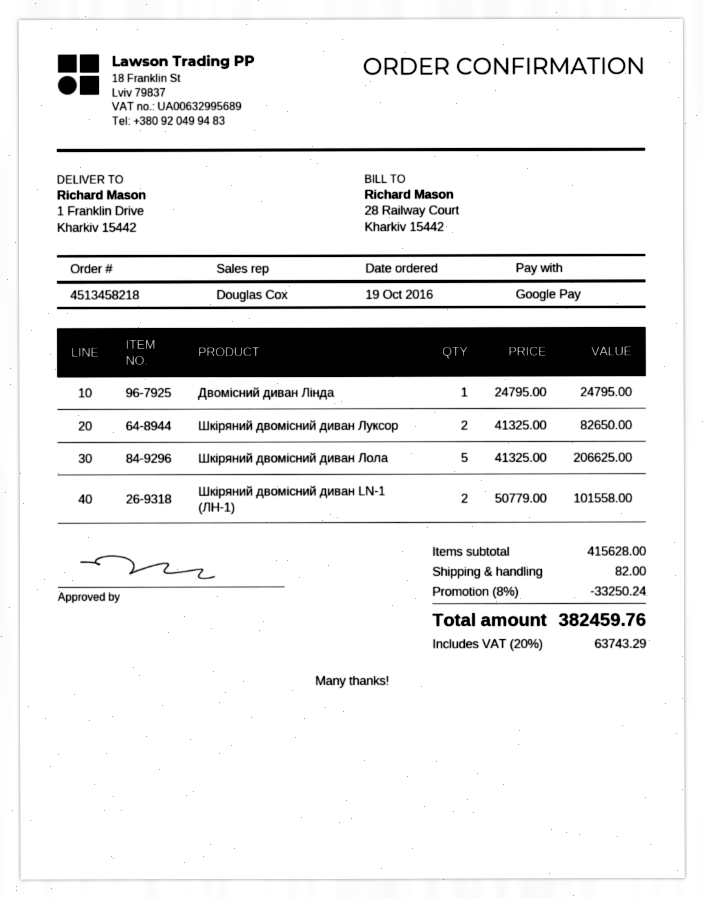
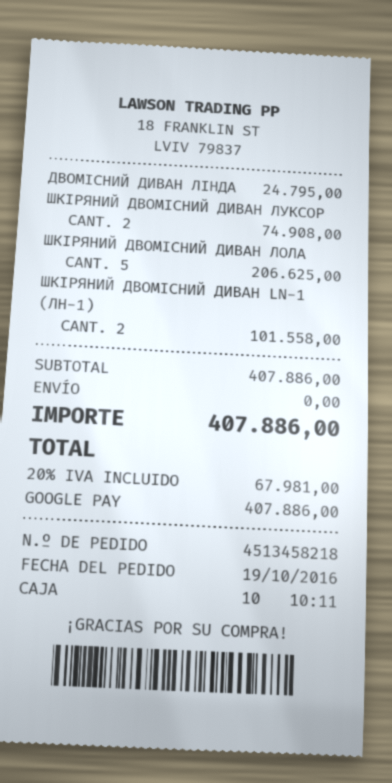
Шкіряний двомісний диван Луксор: 2 for 82650.00 -> 2 for 74908.00
subtotal: 415628.00 -> 407886.00
discount: 8% = 33250.24 -> none
shipping: 82.00 -> 0.00
tax: 20% = 63743.29 -> 20% = 67981.00
total: 382459.76 -> 407886.00

